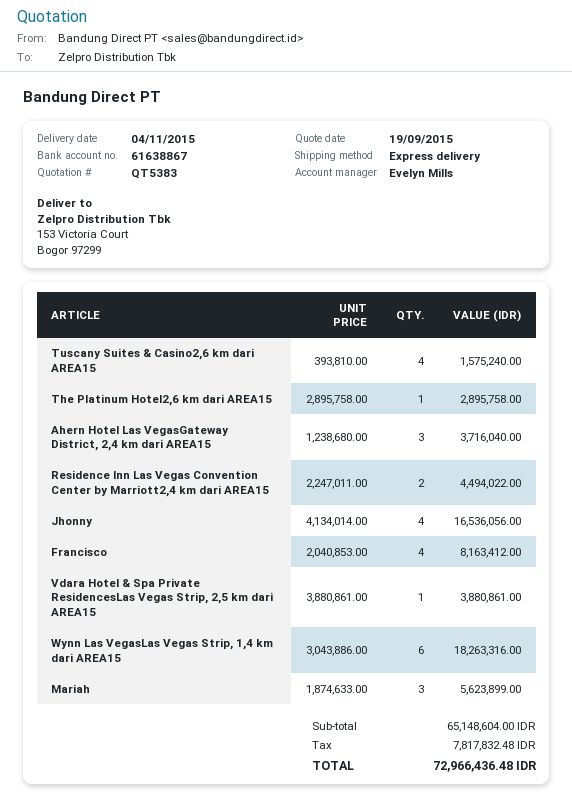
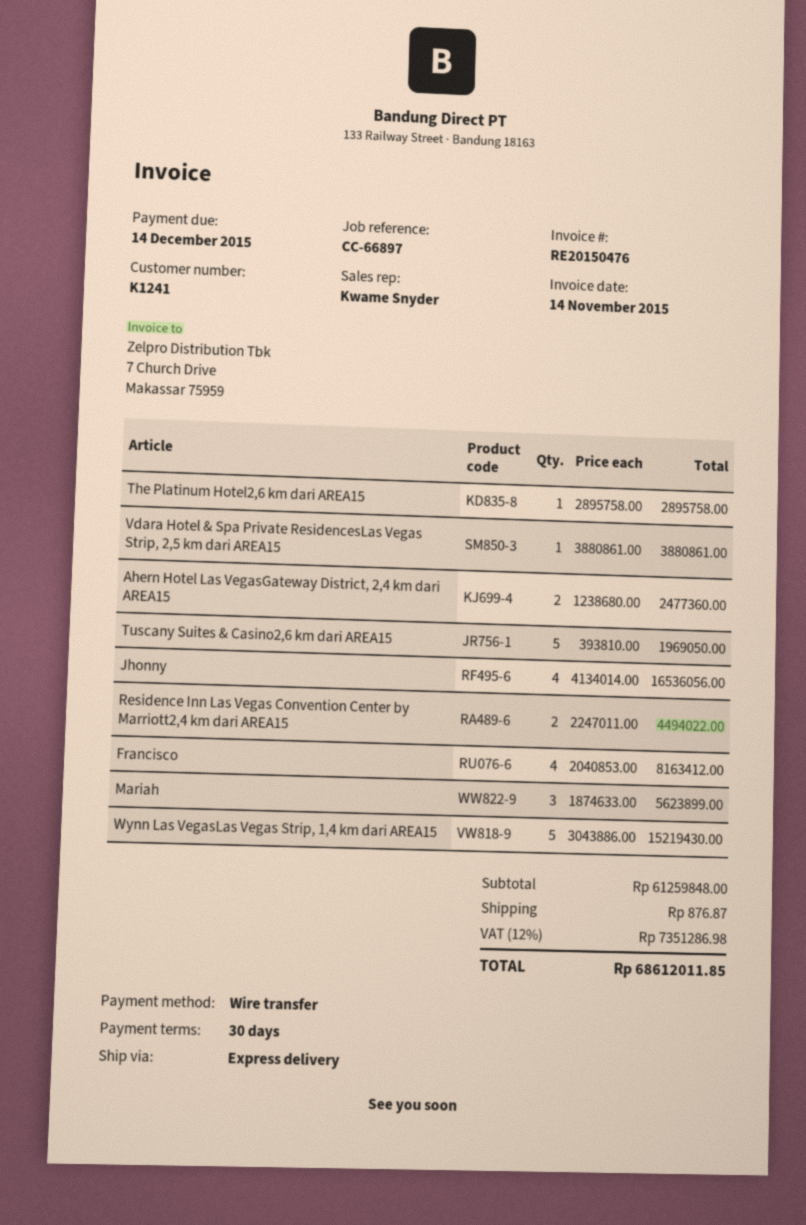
sales rep: Evelyn Mills -> Kwame Snyder
Tuscany Suites & Casino2,6 km dari AREA15: 4 x 393810.00 = 1575240.00 -> 5 x 393810.00 = 1969050.00
Ahern Hotel Las VegasGateway District, 2,4 km dari AREA15: 3 x 1238680.00 = 3716040.00 -> 2 x 1238680.00 = 2477360.00
Wynn Las VegasLas Vegas Strip, 1,4 km dari AREA15: 6 x 3043886.00 = 18263316.00 -> 5 x 3043886.00 = 15219430.00
subtotal: 65148604.00 -> 61259848.00
shipping: none -> 876.87
tax: 7817832.48 -> 7351286.98
total: 72966436.48 -> 68612011.85

